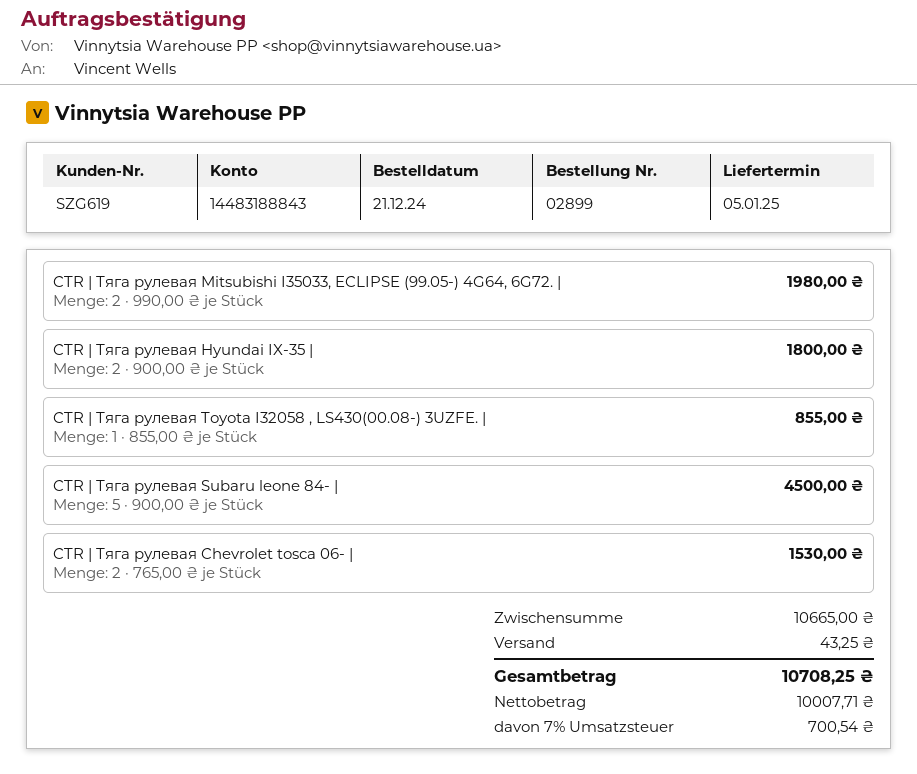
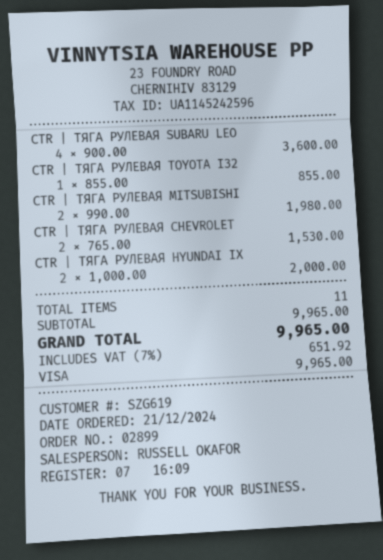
CTR | Тяга рулевая Hyundai IX-35 |: 2 x 900.00 = 1800.00 -> 2 x 1000.00 = 2000.00
CTR | Тяга рулевая Subaru leone 84- |: 5 x 900.00 = 4500.00 -> 4 x 900.00 = 3600.00
subtotal: 10665.00 -> 9965.00
shipping: 43.25 -> none
tax: 7% = 700.54 -> 7% = 651.92
total: 10708.25 -> 9965.00

